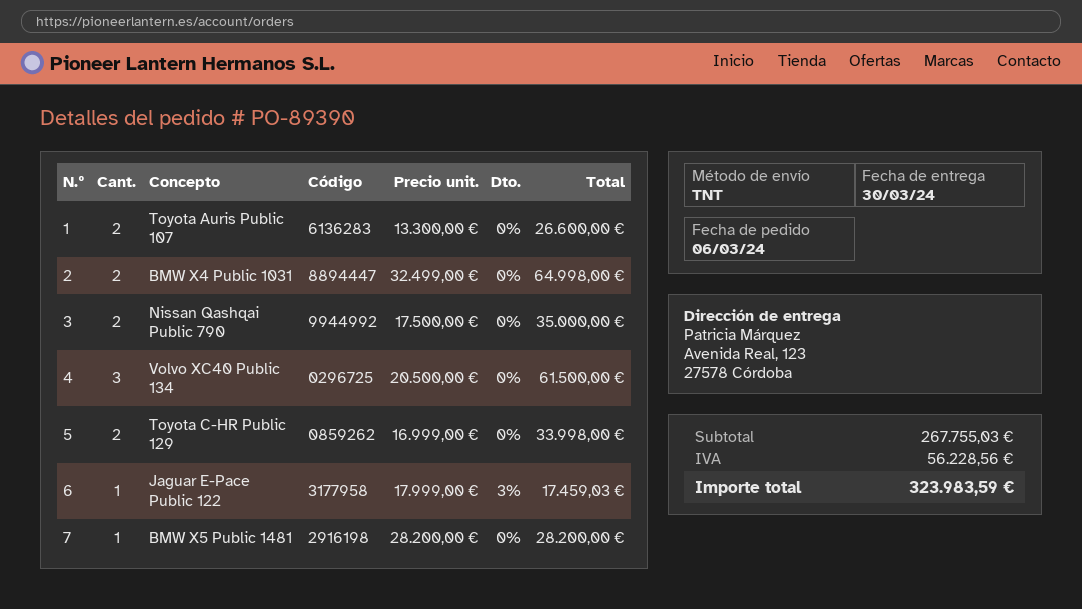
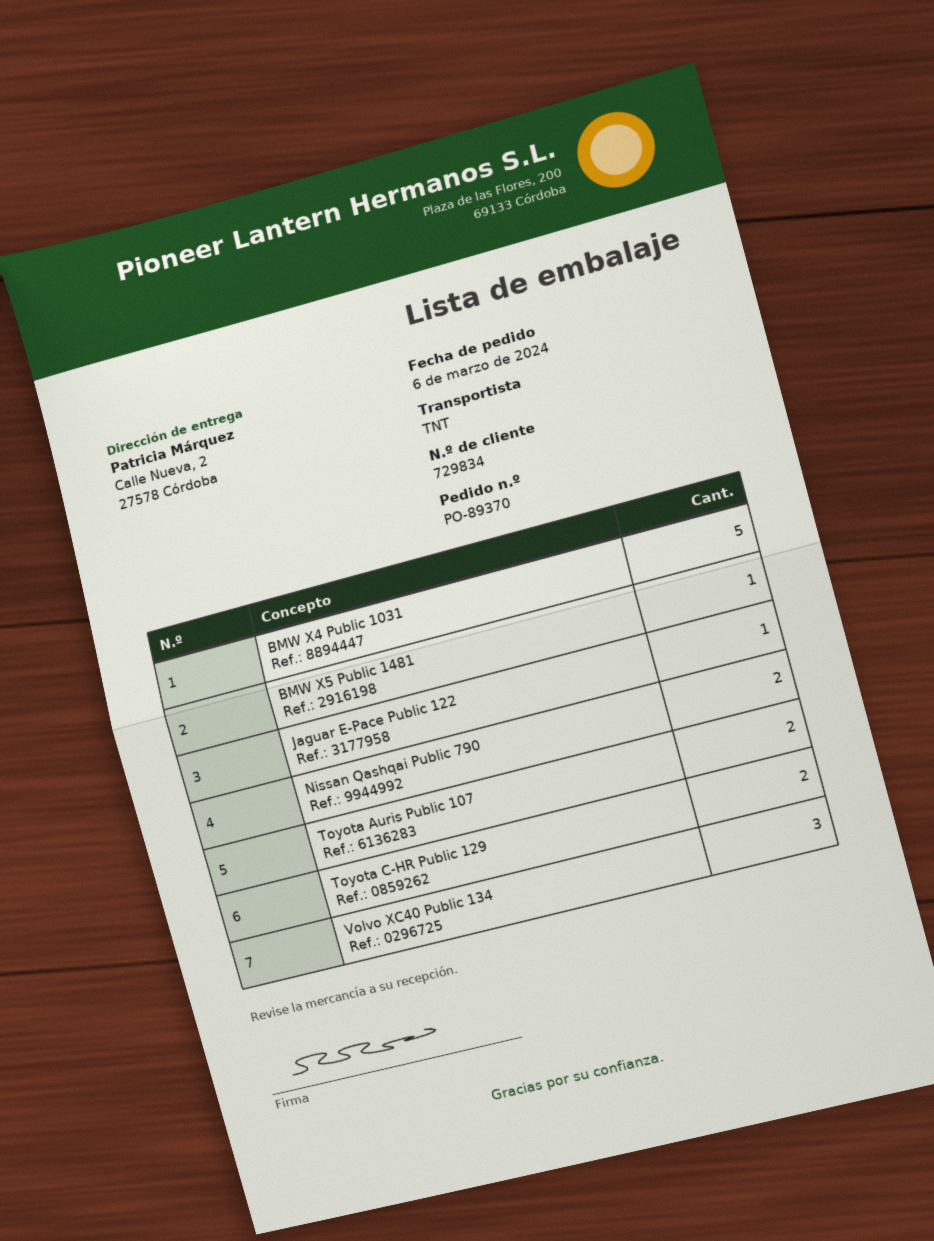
order number: PO-89390 -> PO-89370
ship to: Avenida Real, 123, 27578 Córdoba -> Calle Nueva, 2, 27578 Córdoba
BMW X4 Public 1031: 2 -> 5

